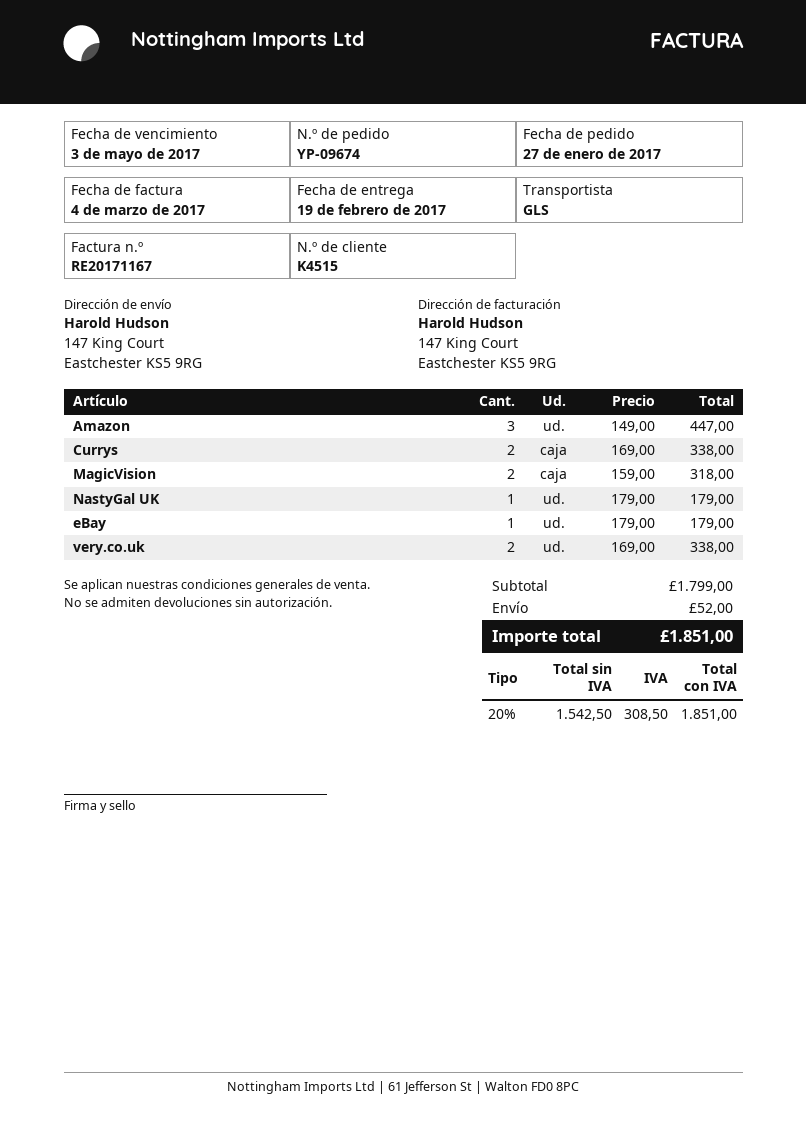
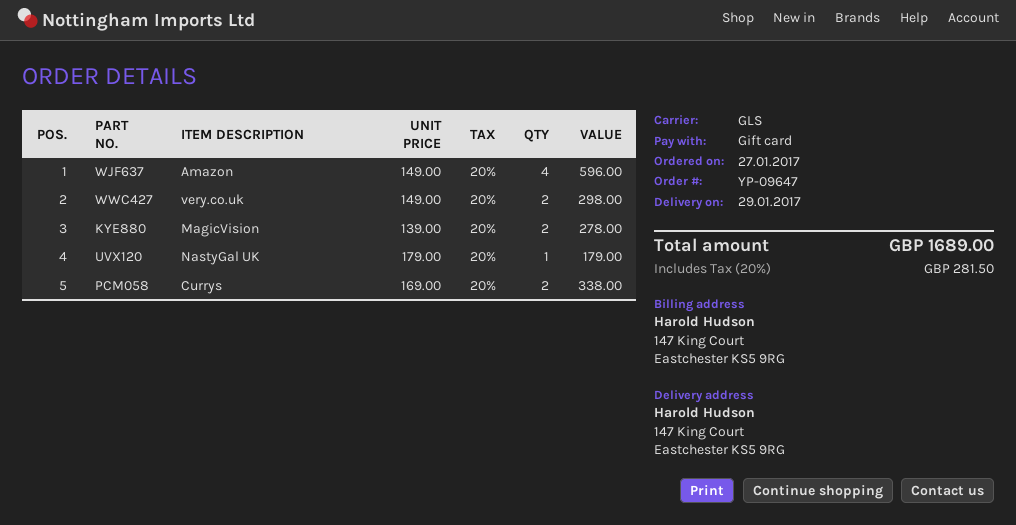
order number: YP-09674 -> YP-09647
delivery date: 2017-02-19 -> 2017-01-29
Amazon: 3 x 149.00 = 447.00 -> 4 x 149.00 = 596.00
MagicVision: 2 x 159.00 = 318.00 -> 2 x 139.00 = 278.00
eBay: 1 x 179.00 = 179.00 -> none
very.co.uk: 2 x 169.00 = 338.00 -> 2 x 149.00 = 298.00
shipping: 52.00 -> none
tax: 20% = 308.50 -> 20% = 281.50
total: 1851.00 -> 1689.00

